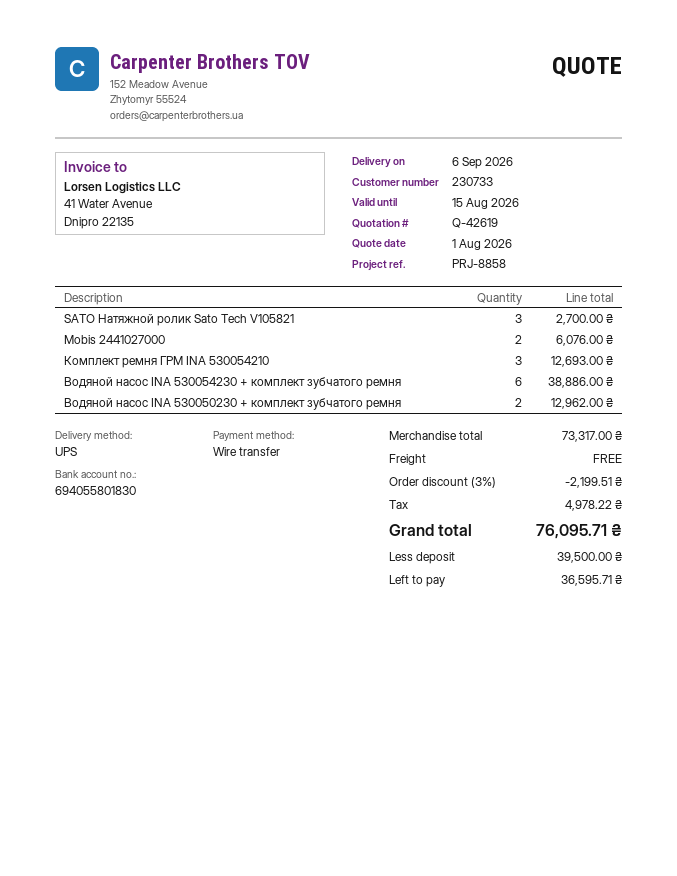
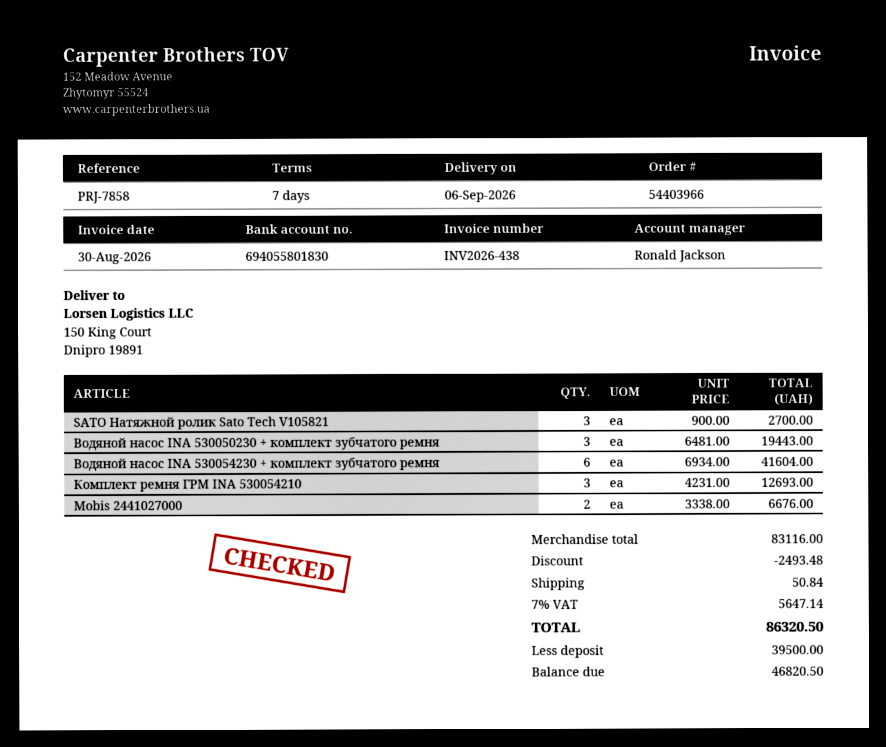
reference: PRJ-8858 -> PRJ-7858
Mobis 2441027000: 2 for 6076.00 -> 2 for 6676.00
Водяной насос INA 530054230 + комплект зубчатого ремня: 6 for 38886.00 -> 6 for 41604.00
Водяной насос INA 530050230 + комплект зубчатого ремня: 2 for 12962.00 -> 3 for 19443.00
subtotal: 73317.00 -> 83116.00
discount: 2199.51 -> 2493.48
shipping: 0.00 -> 50.84
tax: 4978.22 -> 5647.14
total: 76095.71 -> 86320.50
balance: 36595.71 -> 46820.50

